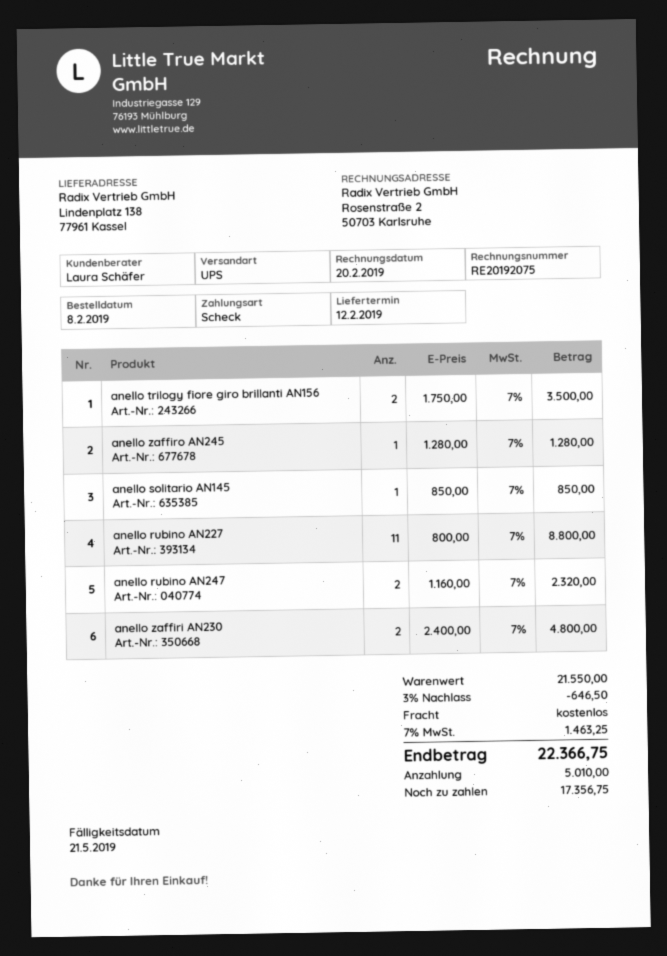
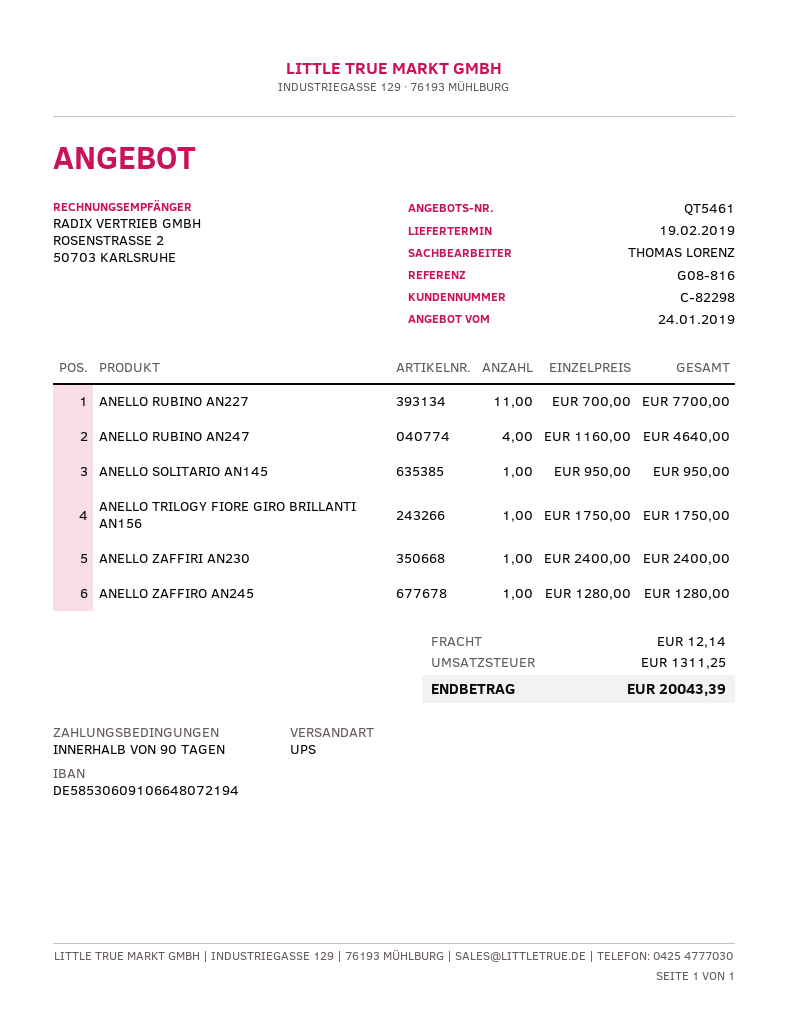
delivery date: 2019-02-12 -> 2019-02-19
sales rep: Laura Schäfer -> THOMAS LORENZ
anello trilogy fiore giro brillanti AN156: 2 x 1750.00 = 3500.00 -> 1 x 1750.00 = 1750.00
anello solitario AN145: 1 x 850.00 = 850.00 -> 1 x 950.00 = 950.00
anello rubino AN227: 11 x 800.00 = 8800.00 -> 11 x 700.00 = 7700.00
anello rubino AN247: 2 x 1160.00 = 2320.00 -> 4 x 1160.00 = 4640.00
anello zaffiri AN230: 2 x 2400.00 = 4800.00 -> 1 x 2400.00 = 2400.00
discount: 3% = 646.50 -> none
shipping: 0.00 -> 12.14
tax: 1463.25 -> 1311.25
total: 22366.75 -> 20043.39

